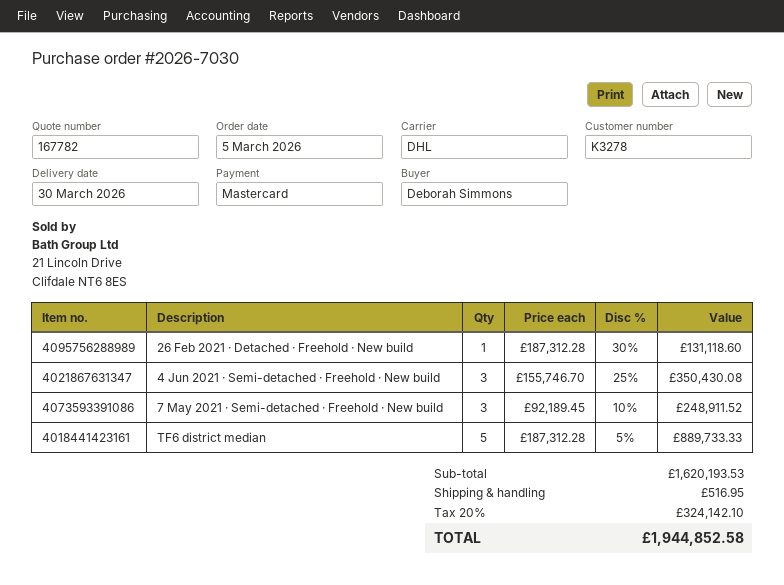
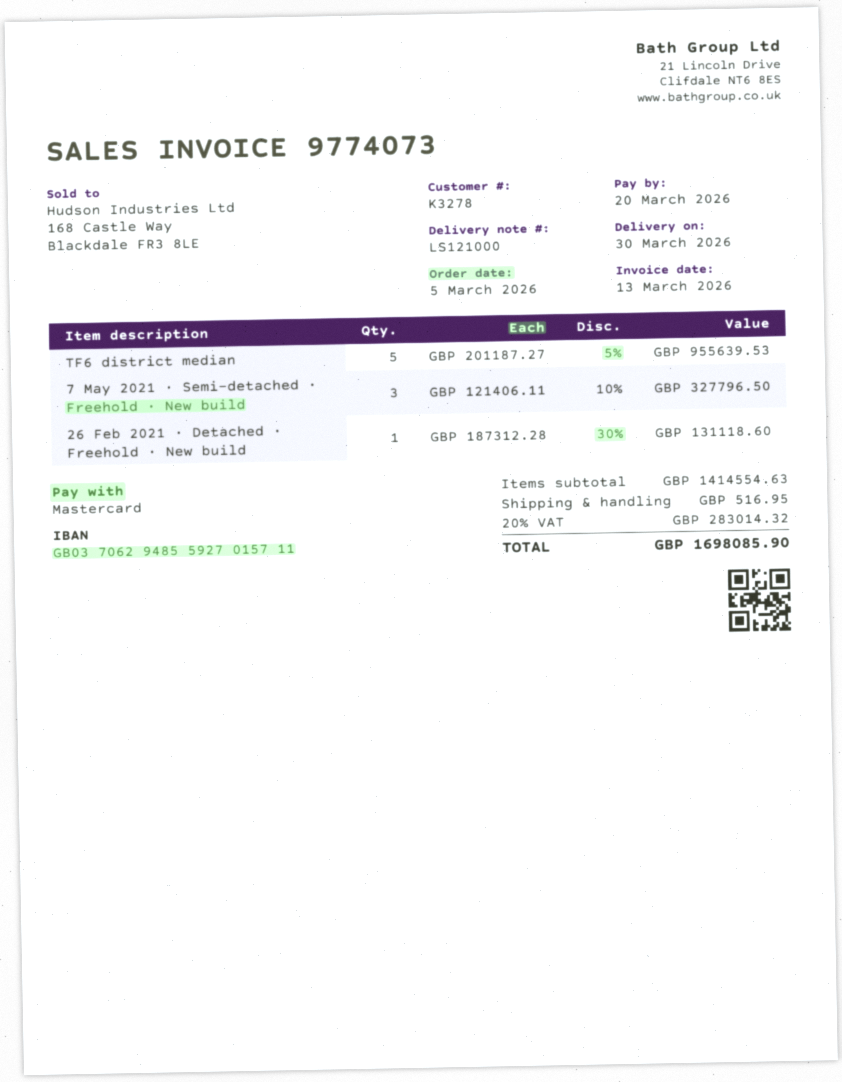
4 Jun 2021 · Semi-detached · Freehold · New build: 3 x 155746.70 - 25% = 350430.08 -> none
7 May 2021 · Semi-detached · Freehold · New build: 3 x 92189.45 - 10% = 248911.52 -> 3 x 121406.11 - 10% = 327796.50
TF6 district median: 5 x 187312.28 - 5% = 889733.33 -> 5 x 201187.27 - 5% = 955639.53
subtotal: 1620193.53 -> 1414554.63
tax: 20% = 324142.10 -> 20% = 283014.32
total: 1944852.58 -> 1698085.90

